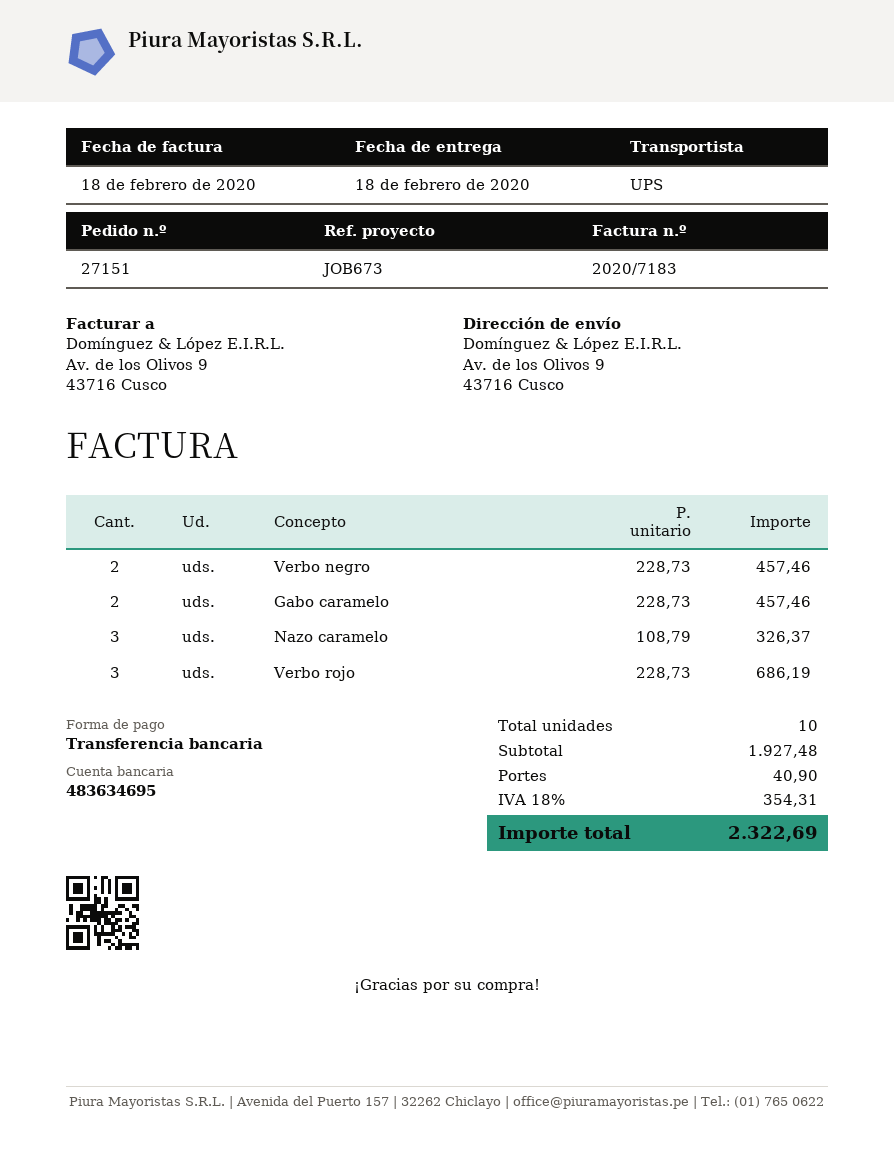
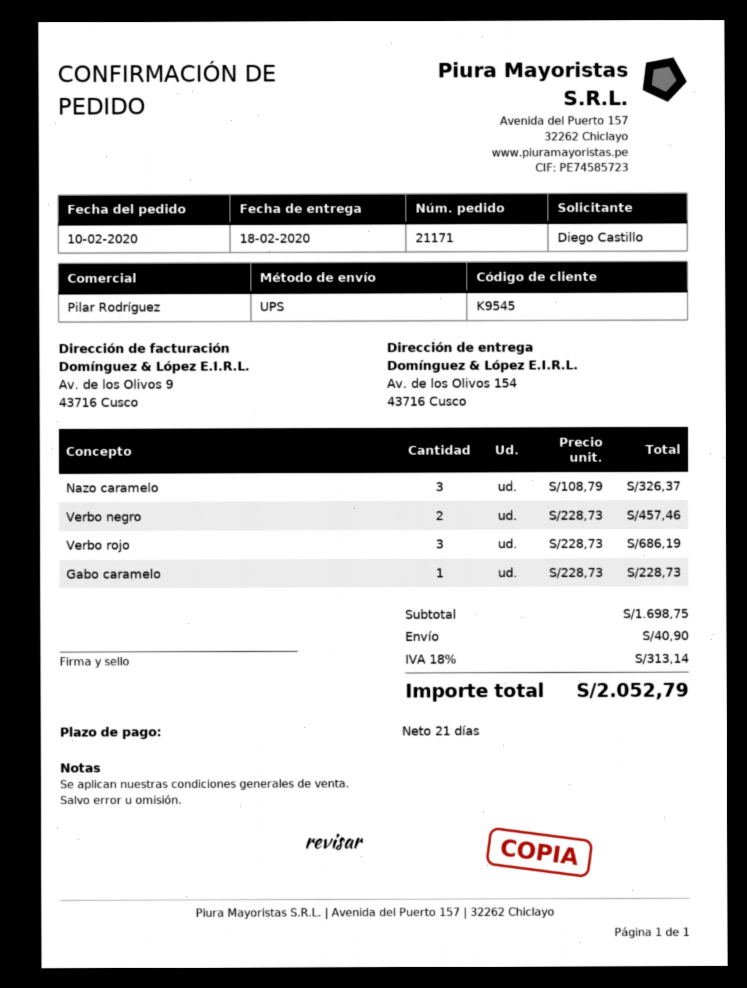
order number: 27151 -> 21171
ship to: Av. de los Olivos 9, 43716 Cusco -> Av. de los Olivos 154, 43716 Cusco
Gabo caramelo: 2 x 228.73 = 457.46 -> 1 x 228.73 = 228.73
subtotal: 1927.48 -> 1698.75
tax: 18% = 354.31 -> 18% = 313.14
total: 2322.69 -> 2052.79

